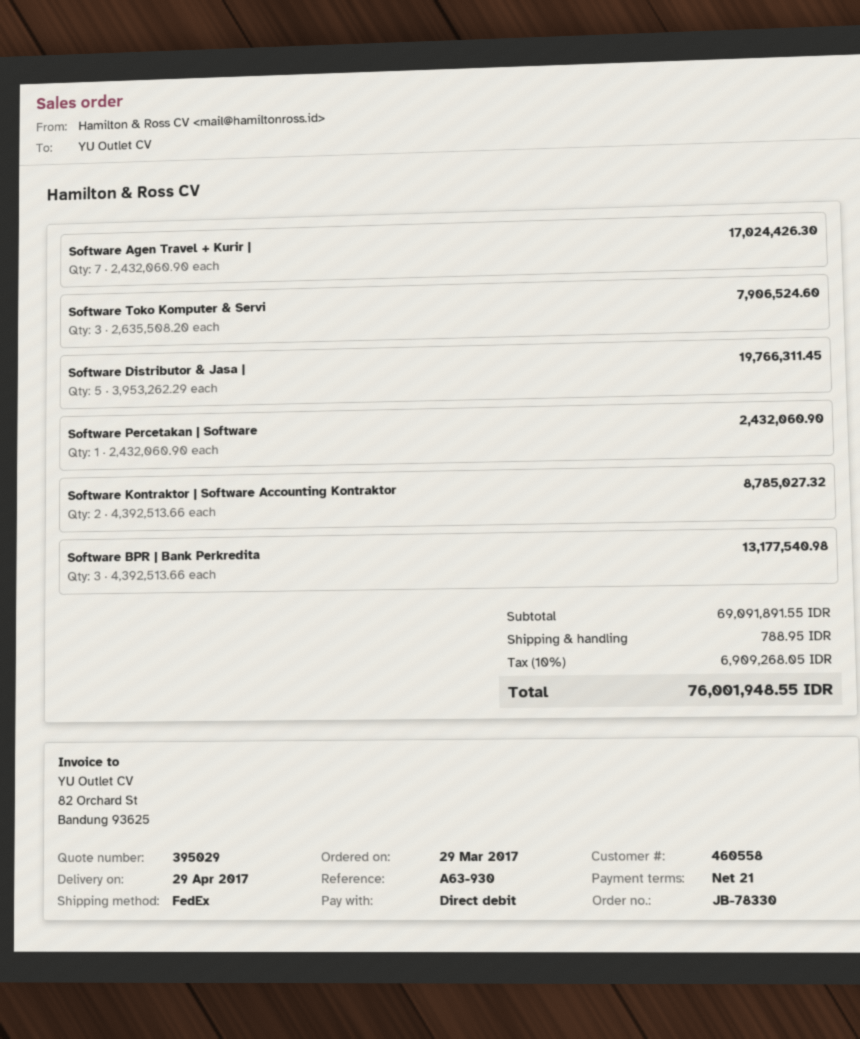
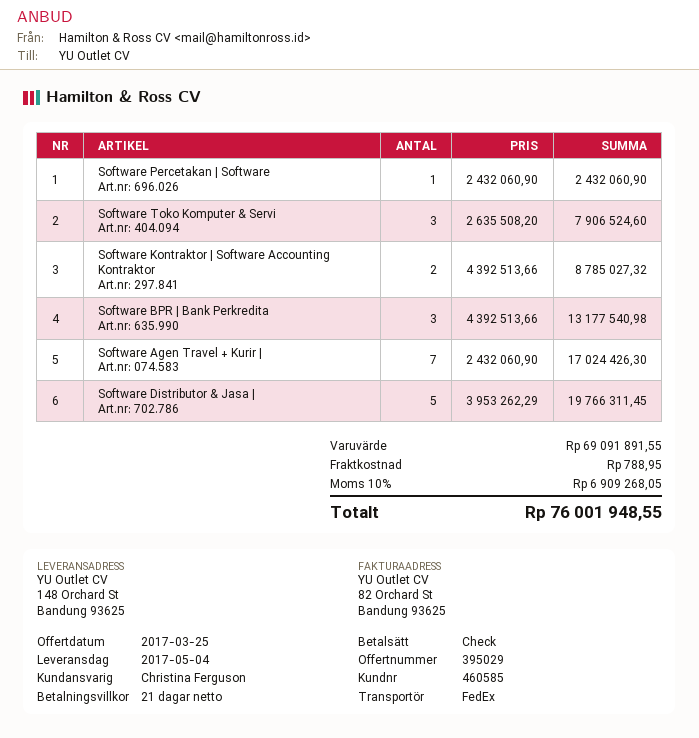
delivery date: 2017-04-29 -> 2017-05-04
customer number: 460558 -> 460585
payment method: direct debit -> cheque

